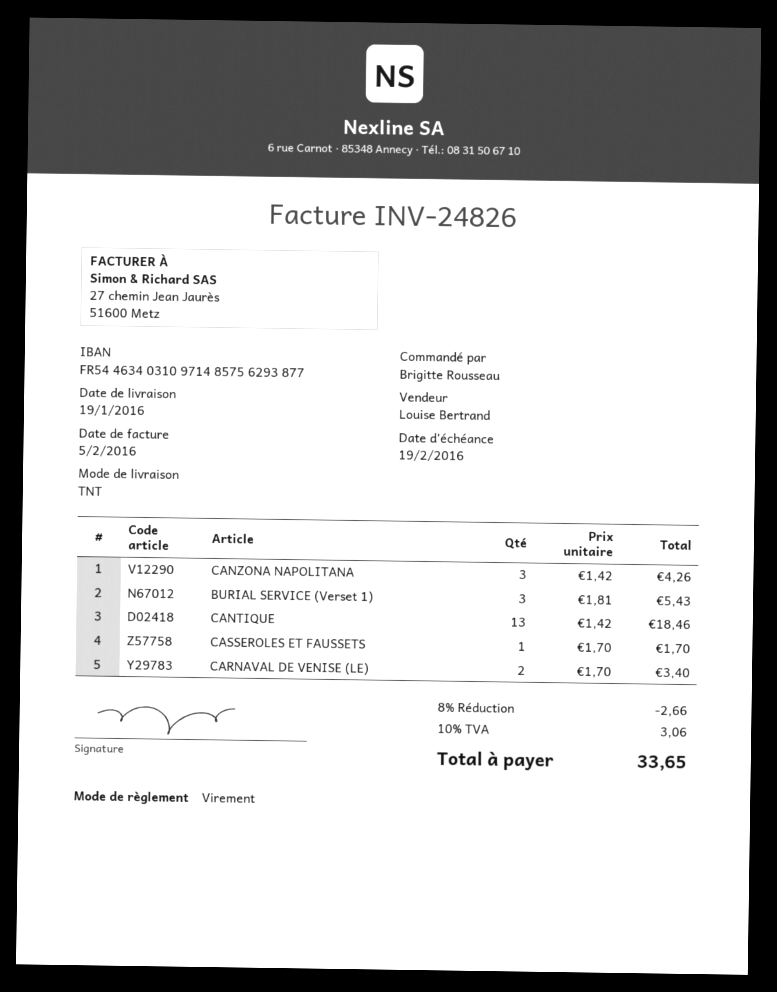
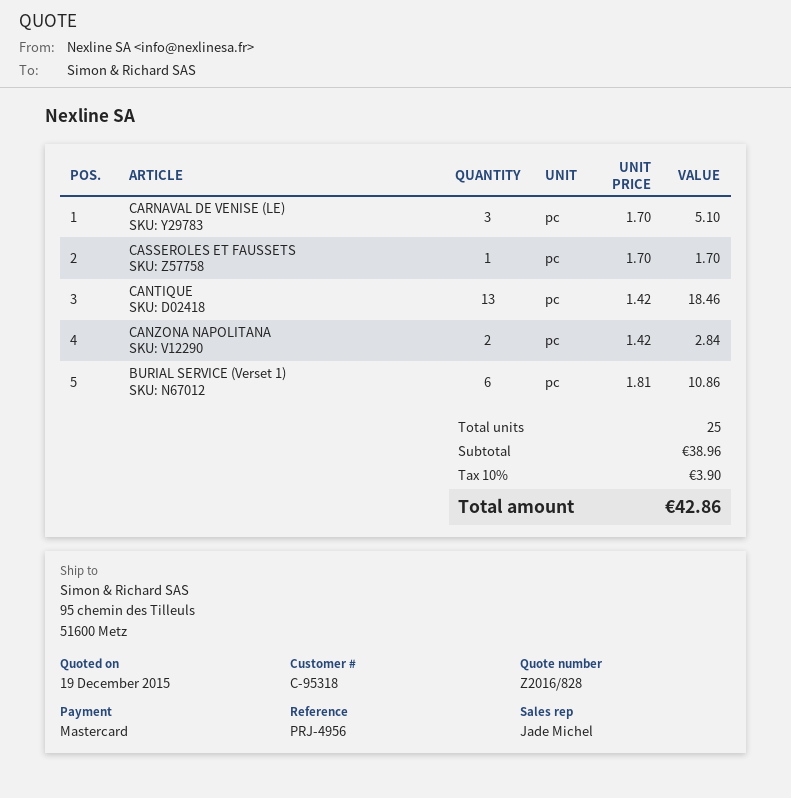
sales rep: Louise Bertrand -> Jade Michel
payment method: bank transfer -> Mastercard
CANZONA NAPOLITANA: 3 x 1.42 = 4.26 -> 2 x 1.42 = 2.84
BURIAL SERVICE (Verset 1): 3 x 1.81 = 5.43 -> 6 x 1.81 = 10.86
CARNAVAL DE VENISE (LE): 2 x 1.70 = 3.40 -> 3 x 1.70 = 5.10
discount: 8% = 2.66 -> none
tax: 10% = 3.06 -> 10% = 3.90
total: 33.65 -> 42.86

